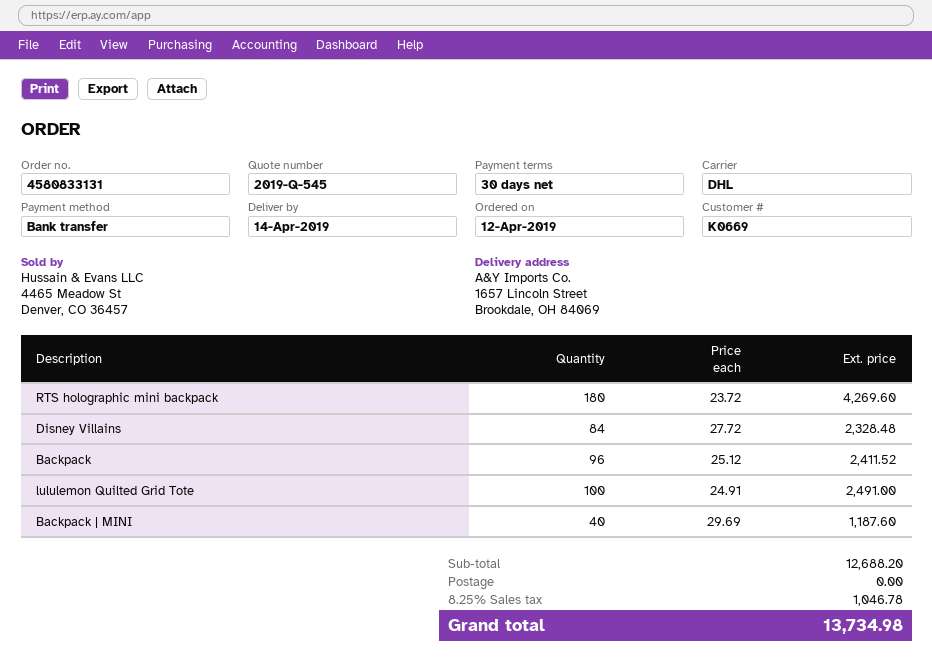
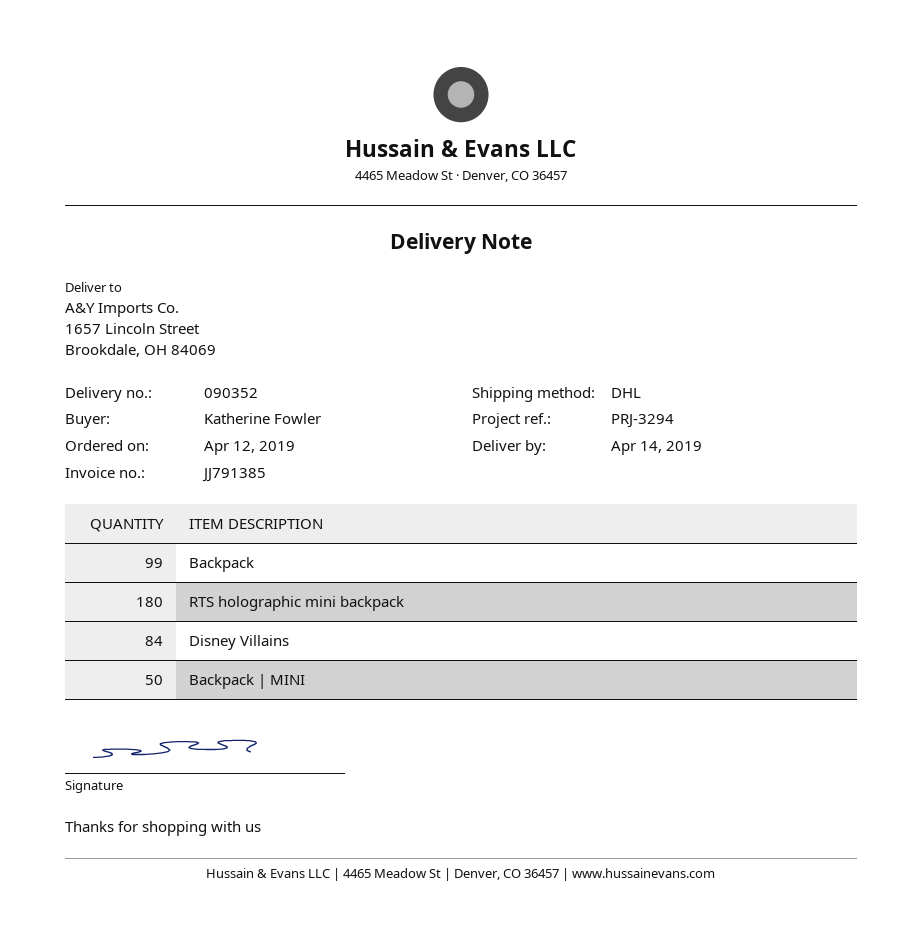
Backpack: 96 -> 99
lululemon Quilted Grid Tote: 100 -> none
Backpack | MINI: 40 -> 50

